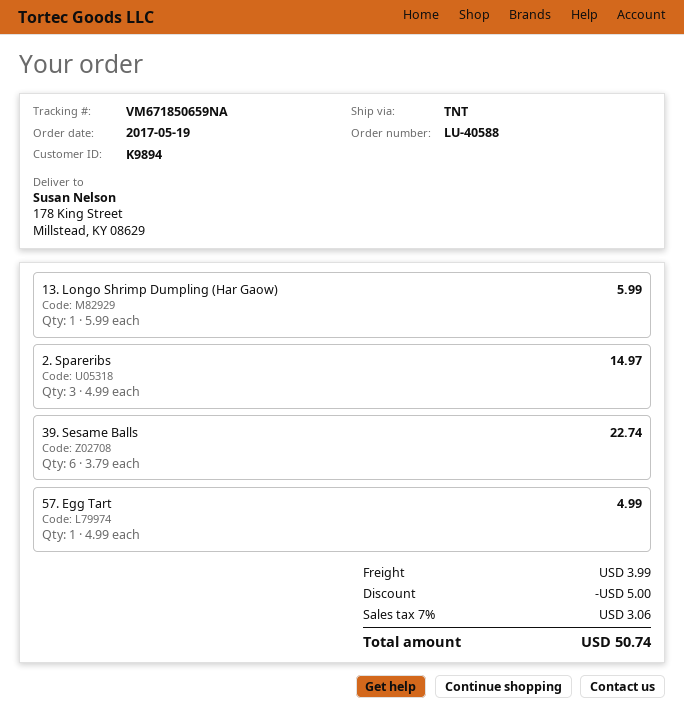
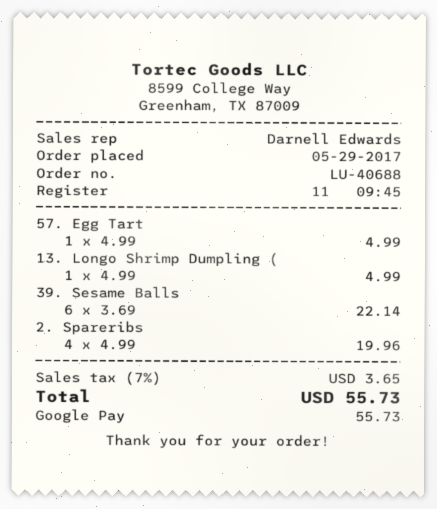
order number: LU-40588 -> LU-40688
order date: 2017-05-19 -> 2017-05-29
13. Longo Shrimp Dumpling (Har Gaow): 1 x 5.99 = 5.99 -> 1 x 4.99 = 4.99
2. Spareribs: 3 x 4.99 = 14.97 -> 4 x 4.99 = 19.96
39. Sesame Balls: 6 x 3.79 = 22.74 -> 6 x 3.69 = 22.14
discount: 5.00 -> none
shipping: 3.99 -> none
tax: 7% = 3.06 -> 7% = 3.65
total: 50.74 -> 55.73

